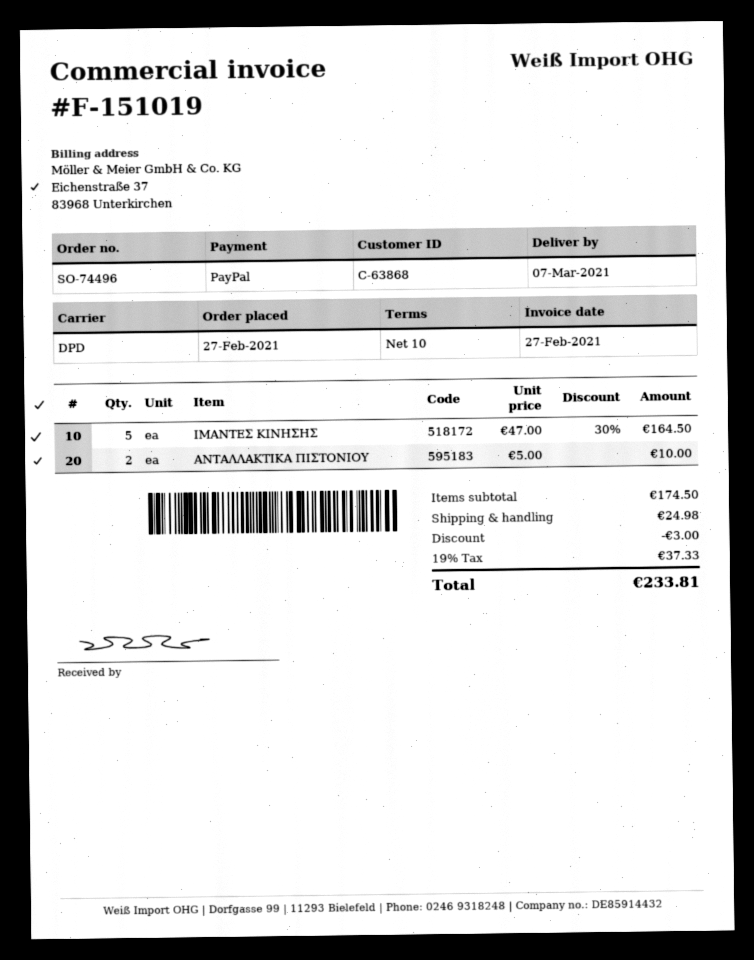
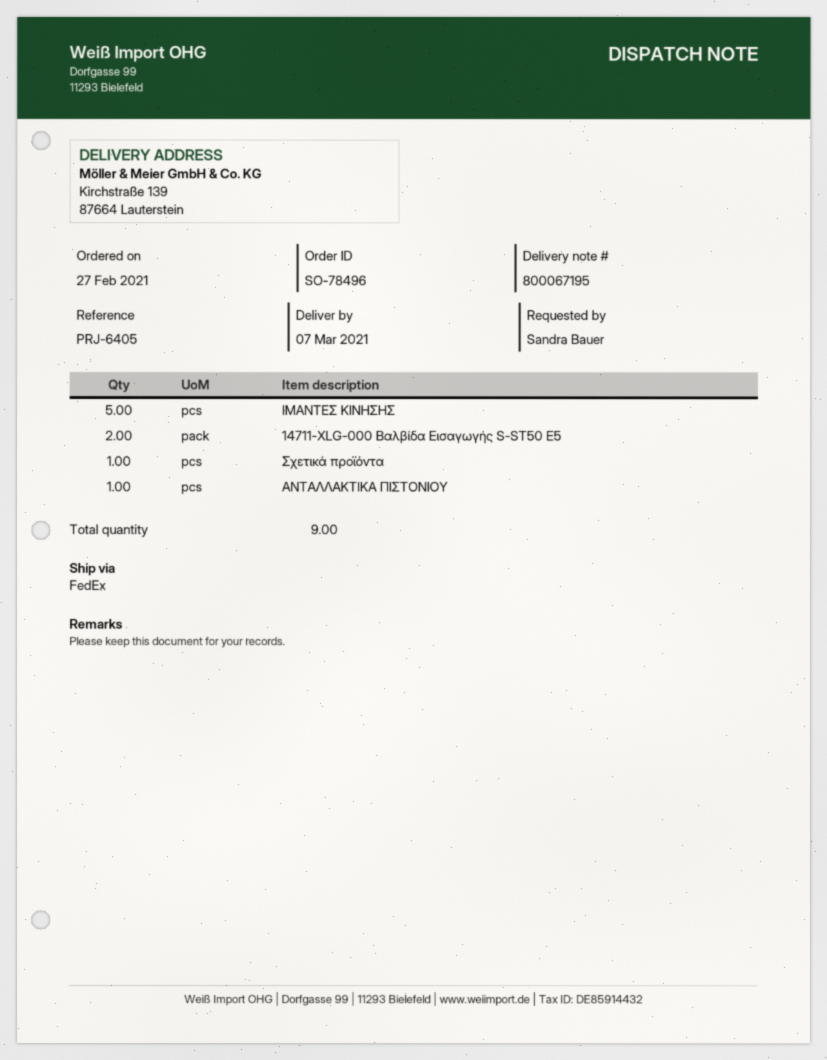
order number: SO-74496 -> SO-78496
shipping method: DPD -> FedEx
ΑΝΤΑΛΛΑΚΤΙΚΑ ΠΙΣΤΟΝΙΟΥ: 2 -> 1
14711-XLG-000 Βαλβίδα Εισαγωγής S-ST50 E5: none -> 2
Σχετικά προϊόντα: none -> 1

